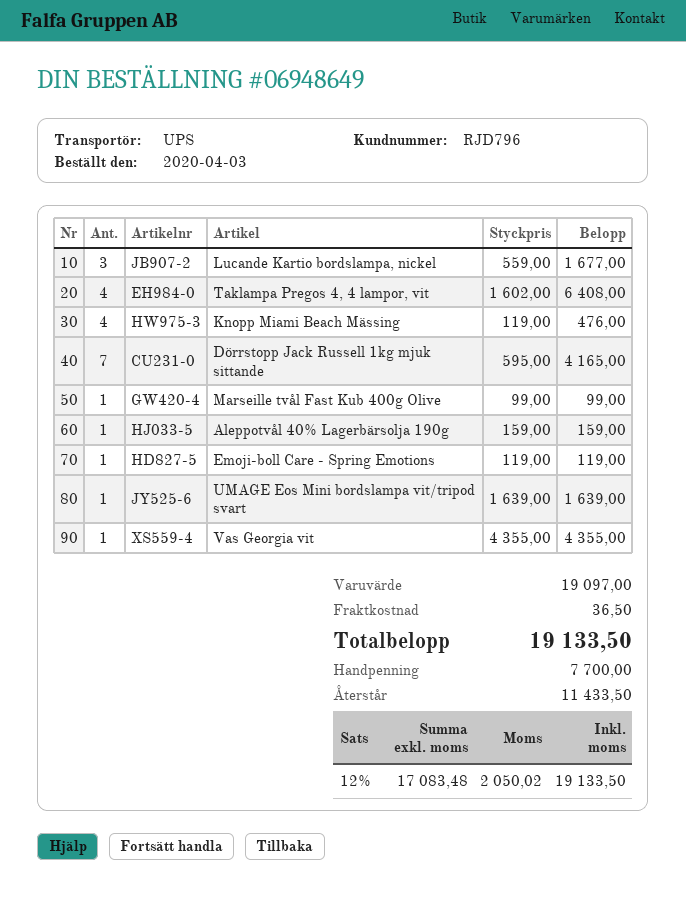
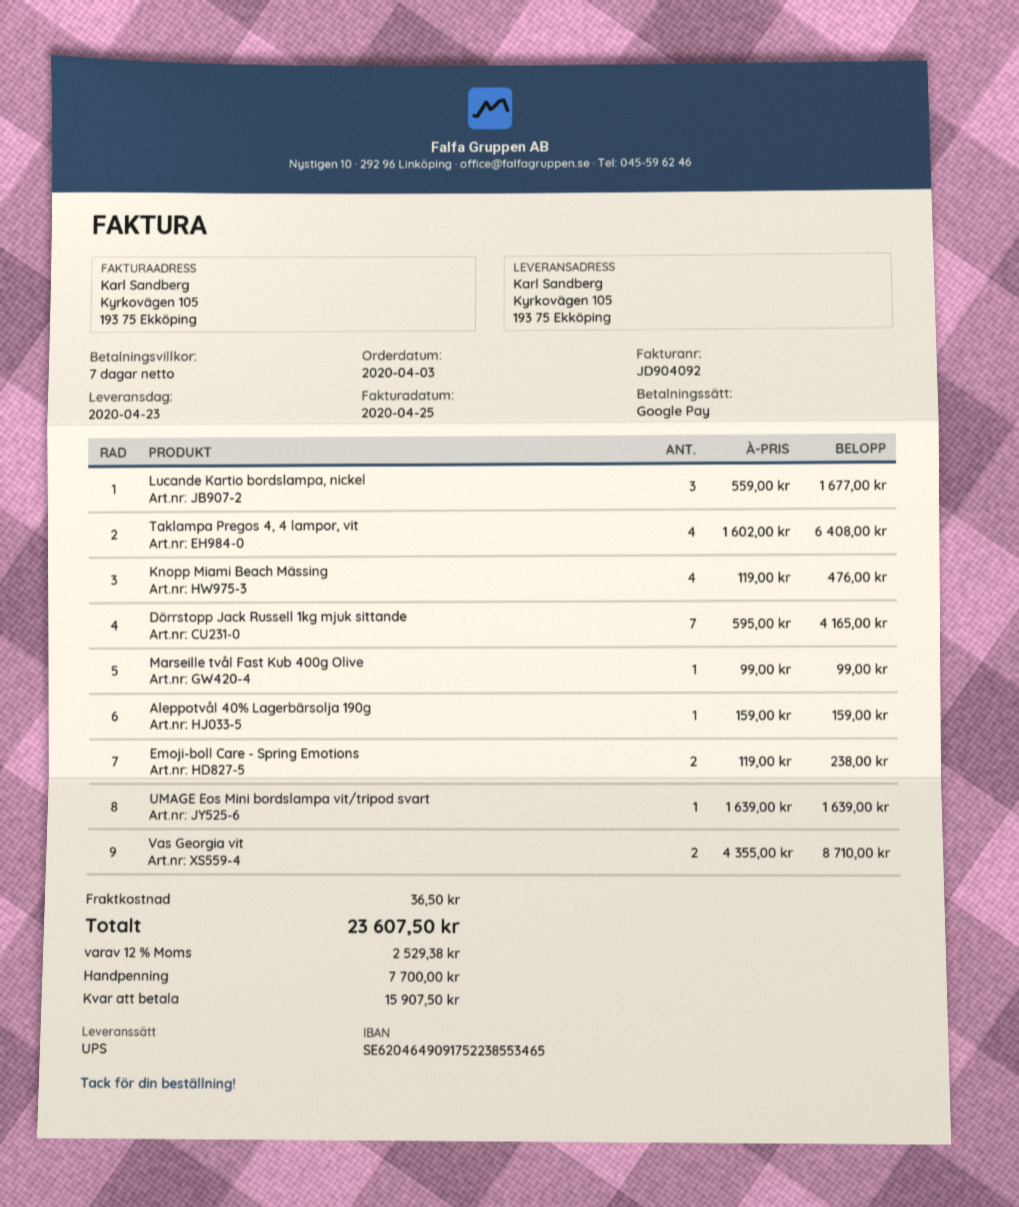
Emoji-boll Care - Spring Emotions: 1 x 119.00 = 119.00 -> 2 x 119.00 = 238.00
Vas Georgia vit: 1 x 4355.00 = 4355.00 -> 2 x 4355.00 = 8710.00
tax: 12% = 2050.02 -> 12% = 2529.38
total: 19133.50 -> 23607.50
balance: 11433.50 -> 15907.50

